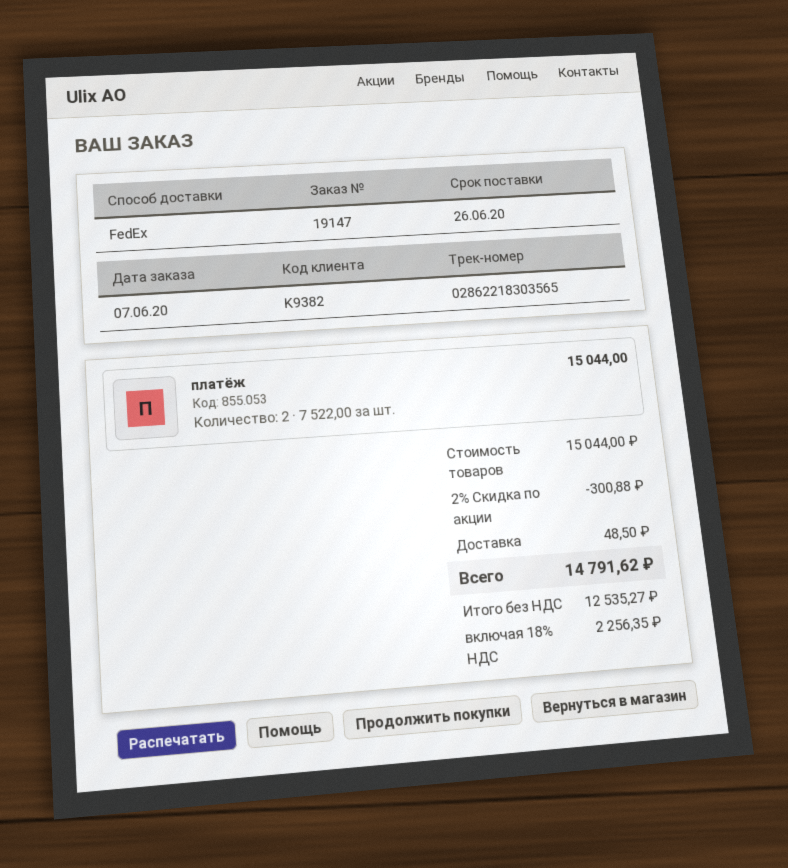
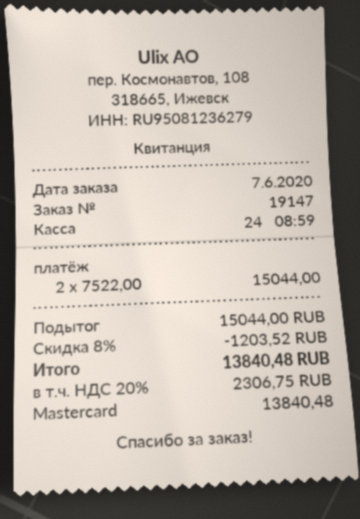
discount: 2% = 300.88 -> 8% = 1203.52
shipping: 48.50 -> none
tax: 18% = 2256.35 -> 20% = 2306.75
total: 14791.62 -> 13840.48

